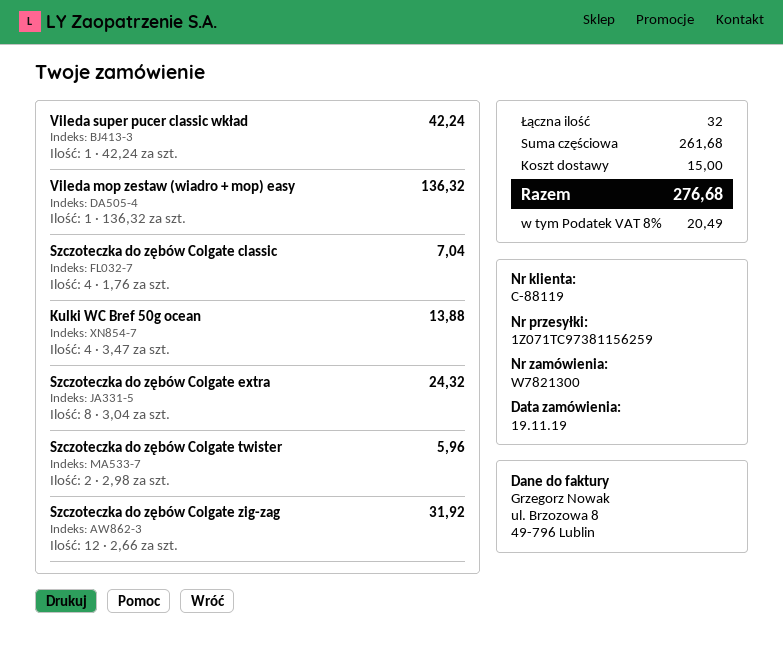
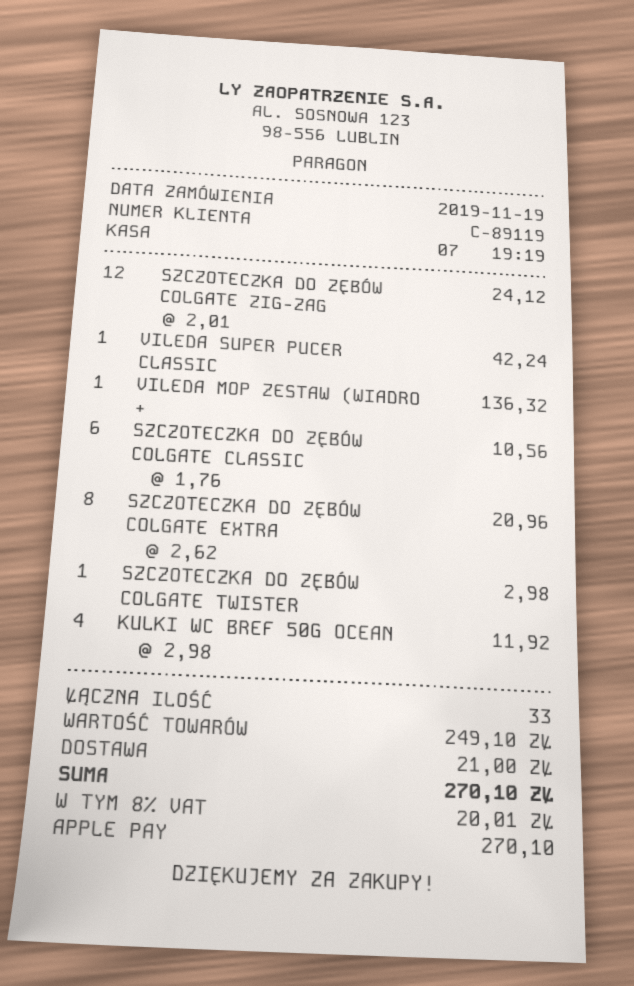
customer number: C-88119 -> C-89119
Szczoteczka do zębów Colgate classic: 4 x 1.76 = 7.04 -> 6 x 1.76 = 10.56
Kulki WC Bref 50g ocean: 4 x 3.47 = 13.88 -> 4 x 2.98 = 11.92
Szczoteczka do zębów Colgate extra: 8 x 3.04 = 24.32 -> 8 x 2.62 = 20.96
Szczoteczka do zębów Colgate twister: 2 x 2.98 = 5.96 -> 1 x 2.98 = 2.98
Szczoteczka do zębów Colgate zig-zag: 12 x 2.66 = 31.92 -> 12 x 2.01 = 24.12
total quantity: 32 -> 33
subtotal: 261.68 -> 249.10
shipping: 15.00 -> 21.00
tax: 8% = 20.49 -> 8% = 20.01
total: 276.68 -> 270.10

